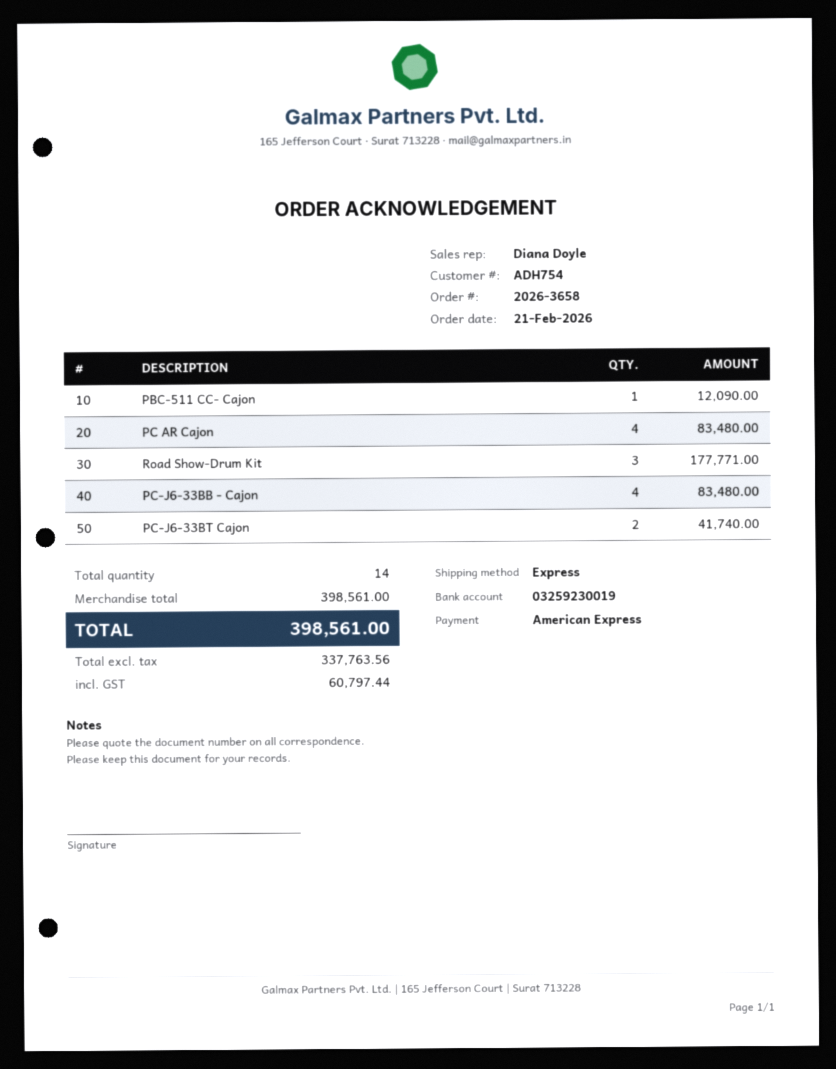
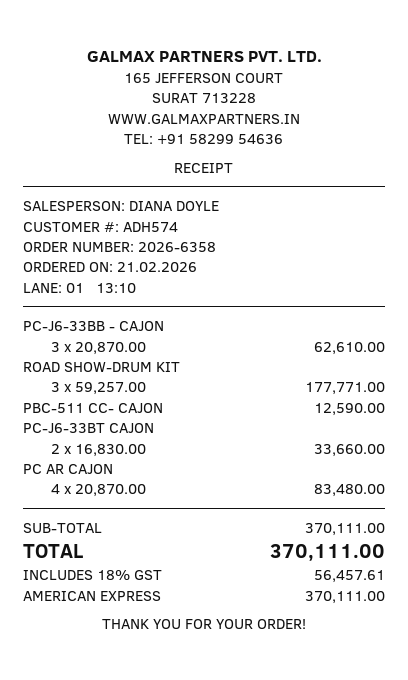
order number: 2026-3658 -> 2026-6358
customer number: ADH754 -> ADH574
PBC-511 CC- Cajon: 1 for 12090.00 -> 1 for 12590.00
PC-J6-33BB - Cajon: 4 for 83480.00 -> 3 for 62610.00
PC-J6-33BT Cajon: 2 for 41740.00 -> 2 for 33660.00
subtotal: 398561.00 -> 370111.00
tax: 60797.44 -> 56457.61
total: 398561.00 -> 370111.00

